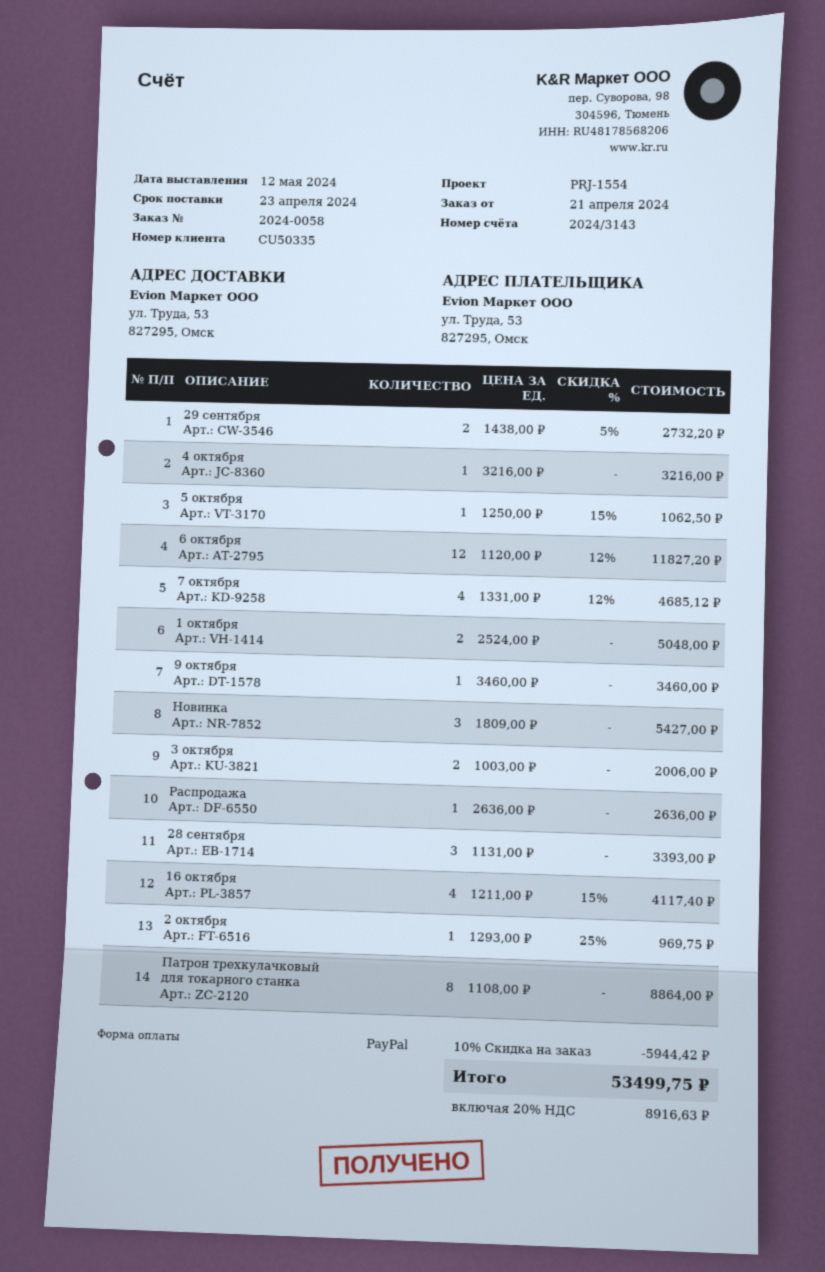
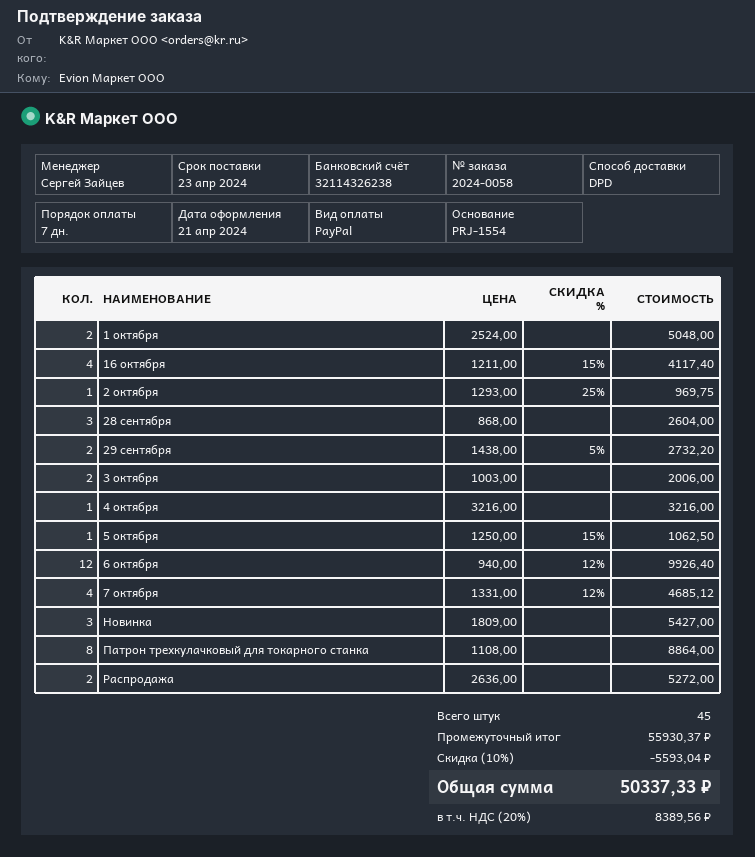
6 октября: 12 x 1120.00 - 12% = 11827.20 -> 12 x 940.00 - 12% = 9926.40
9 октября: 1 x 3460.00 = 3460.00 -> none
Распродажа: 1 x 2636.00 = 2636.00 -> 2 x 2636.00 = 5272.00
28 сентября: 3 x 1131.00 = 3393.00 -> 3 x 868.00 = 2604.00
discount: 10% = 5944.42 -> 10% = 5593.04
tax: 20% = 8916.63 -> 20% = 8389.56
total: 53499.75 -> 50337.33

